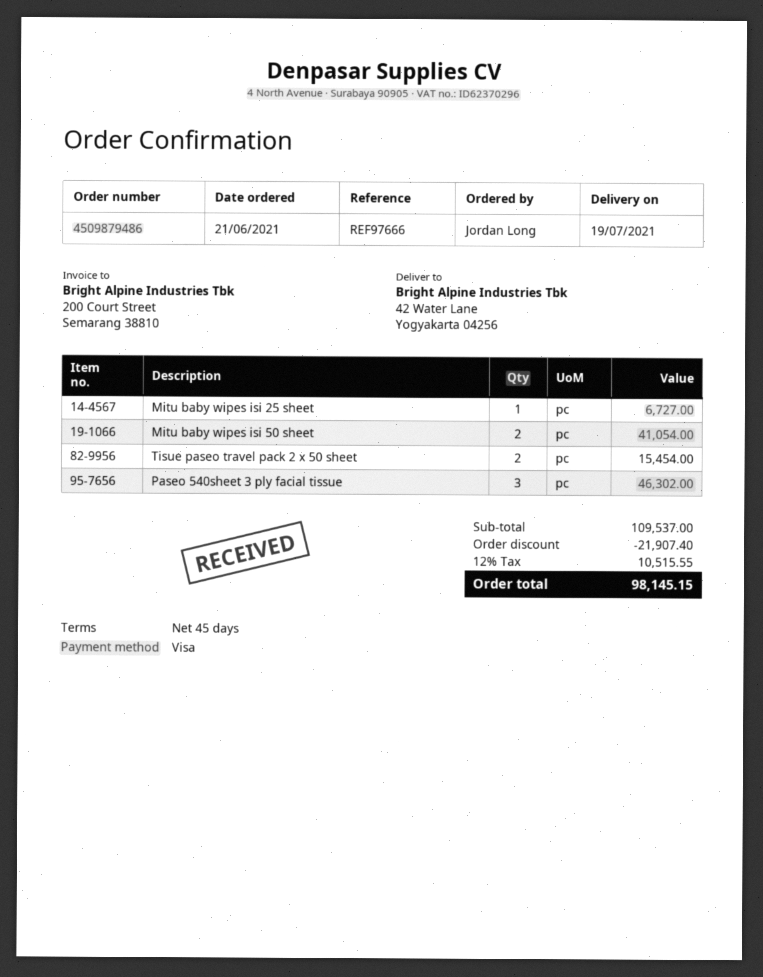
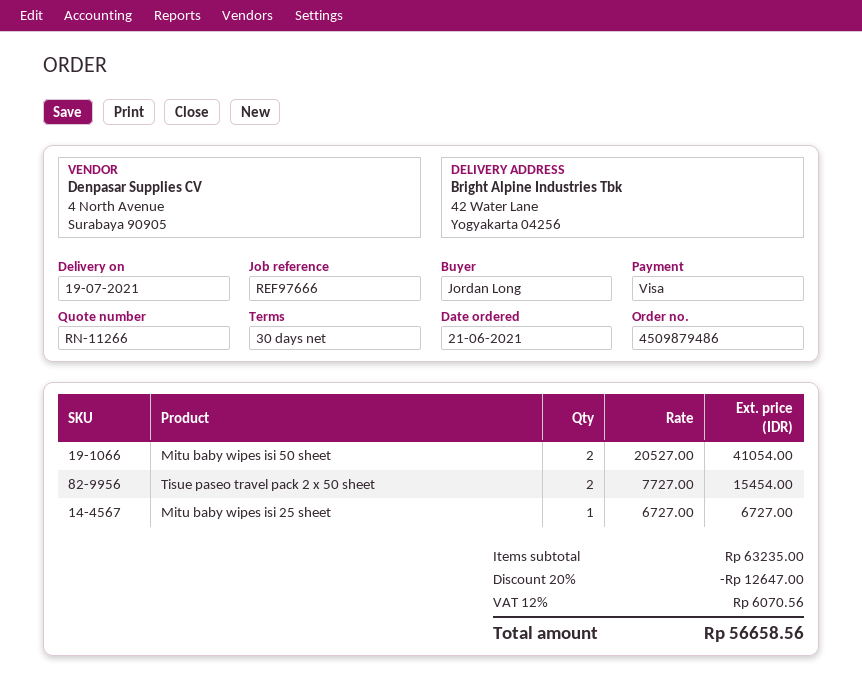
payment terms: 45 days -> 30 days
Paseo 540sheet 3 ply facial tissue: 3 for 46302.00 -> none
subtotal: 109537.00 -> 63235.00
discount: 21907.40 -> 12647.00
tax: 12% = 10515.55 -> 12% = 6070.56
total: 98145.15 -> 56658.56

